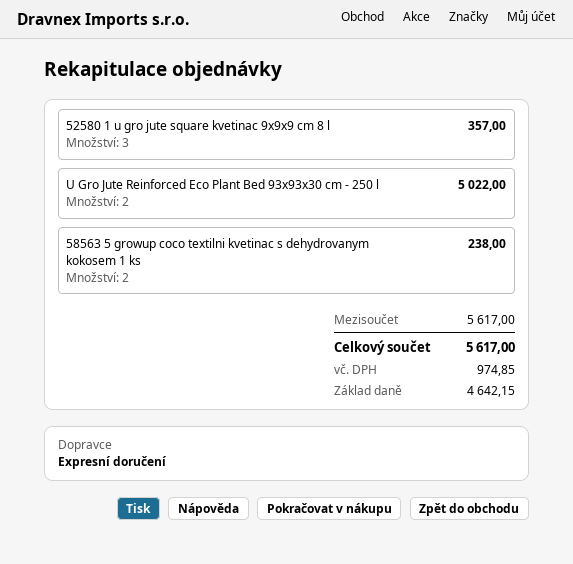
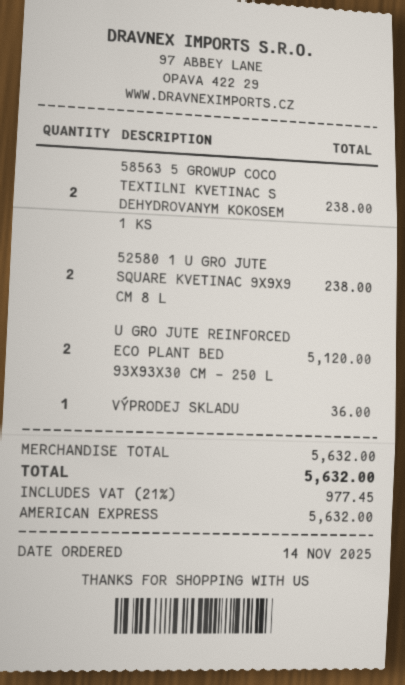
52580 1 u gro jute square kvetinac 9x9x9 cm 8 l: 3 for 357.00 -> 2 for 238.00
U Gro Jute Reinforced Eco Plant Bed 93x93x30 cm - 250 l: 2 for 5022.00 -> 2 for 5120.00
VÝPRODEJ SKLADU: none -> 1 for 36.00
subtotal: 5617.00 -> 5632.00
tax: 974.85 -> 977.45
total: 5617.00 -> 5632.00

